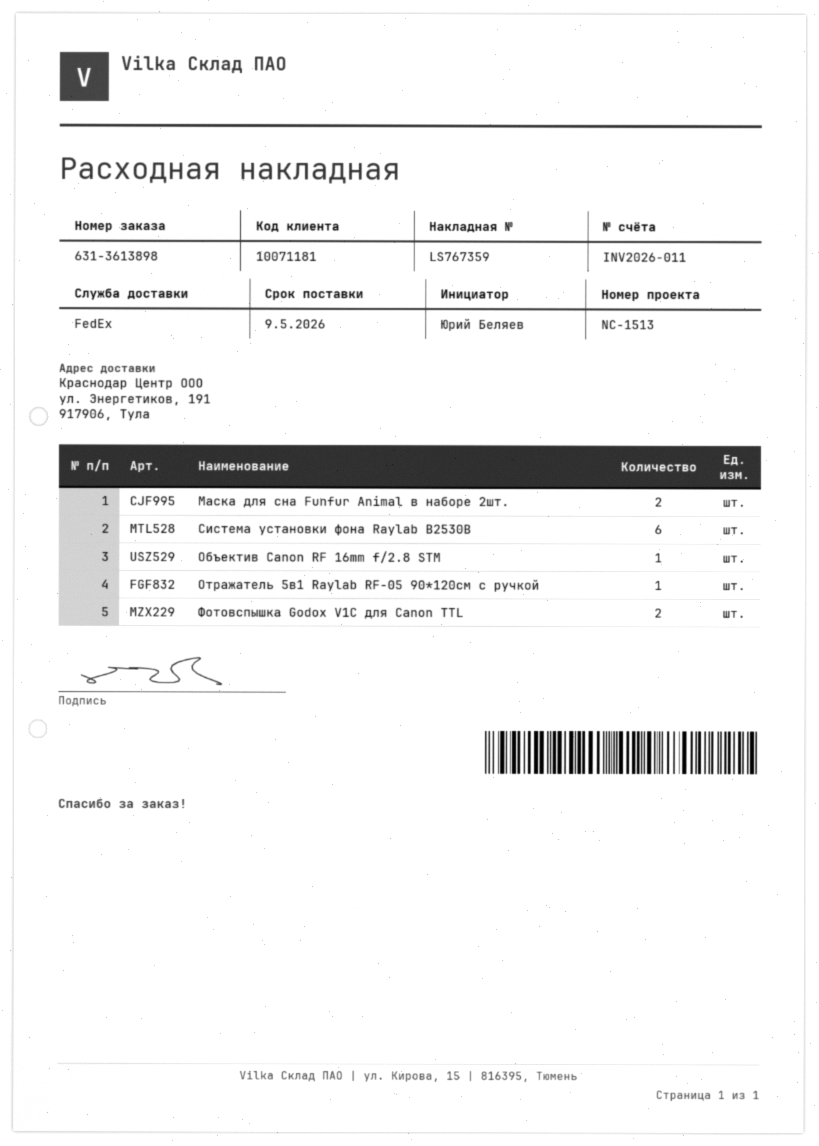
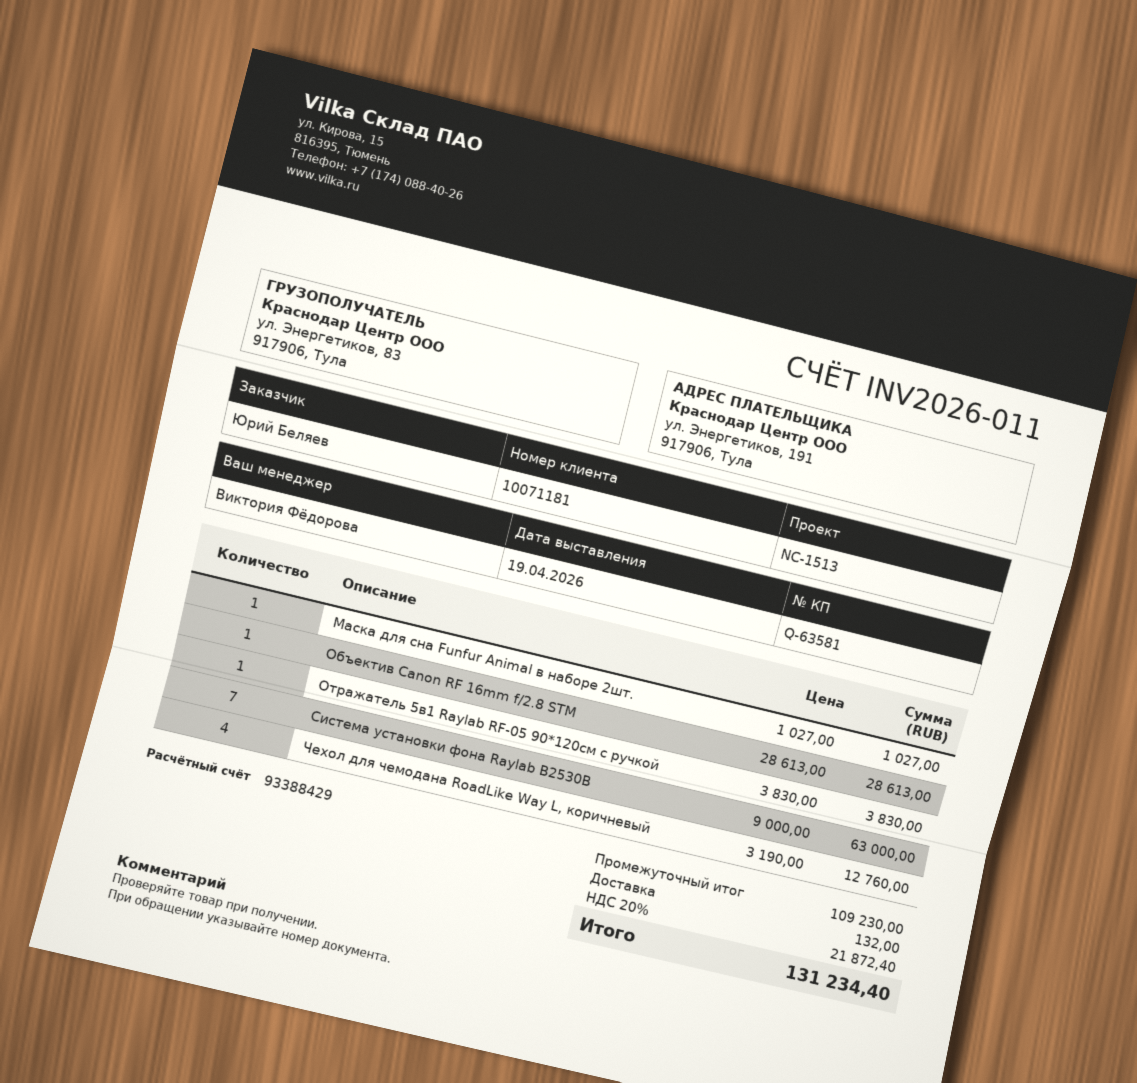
ship to: ул. Энергетиков, 191, 917906, Тула -> ул. Энергетиков, 83, 917906, Тула
Маска для сна Funfur Animal в наборе 2шт.: 2 -> 1
Система установки фона Raylab B2530B: 6 -> 7
Фотовспышка Godox V1C для Canon TTL: 2 -> none
Чехол для чемодана RoadLike Way L, коричневый: none -> 4

